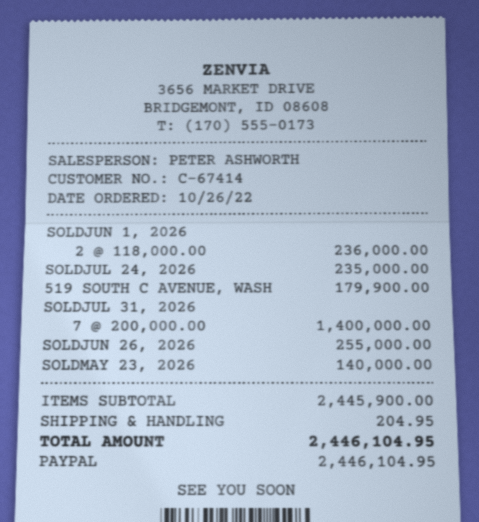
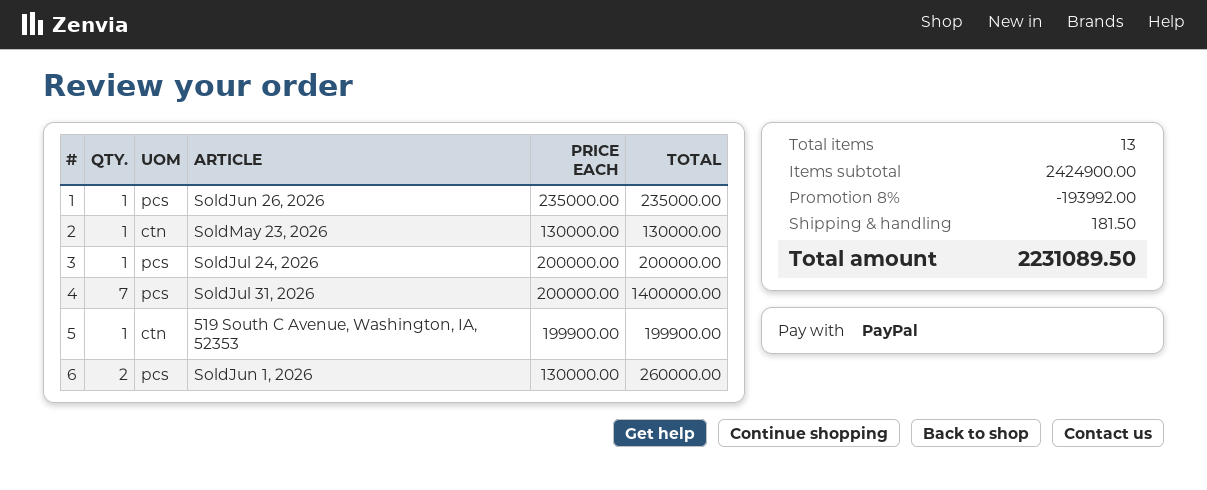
SOLDJUN 1, 2026: 2 x 118000.00 = 236000.00 -> 2 x 130000.00 = 260000.00
SOLDJUL 24, 2026: 1 x 235000.00 = 235000.00 -> 1 x 200000.00 = 200000.00
519 SOUTH C AVENUE, WASH: 1 x 179900.00 = 179900.00 -> 1 x 199900.00 = 199900.00
SOLDJUN 26, 2026: 1 x 255000.00 = 255000.00 -> 1 x 235000.00 = 235000.00
SOLDMAY 23, 2026: 1 x 140000.00 = 140000.00 -> 1 x 130000.00 = 130000.00
subtotal: 2445900.00 -> 2424900.00
discount: none -> 8% = 193992.00
shipping: 204.95 -> 181.50
total: 2446104.95 -> 2231089.50

